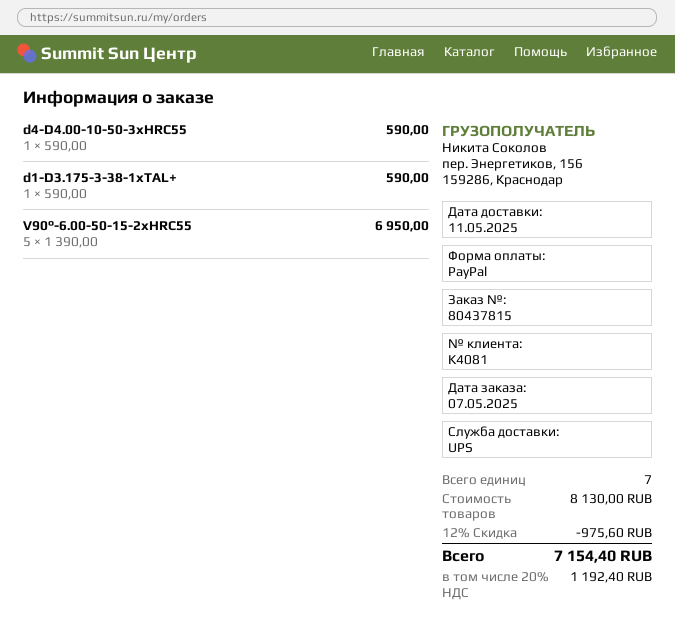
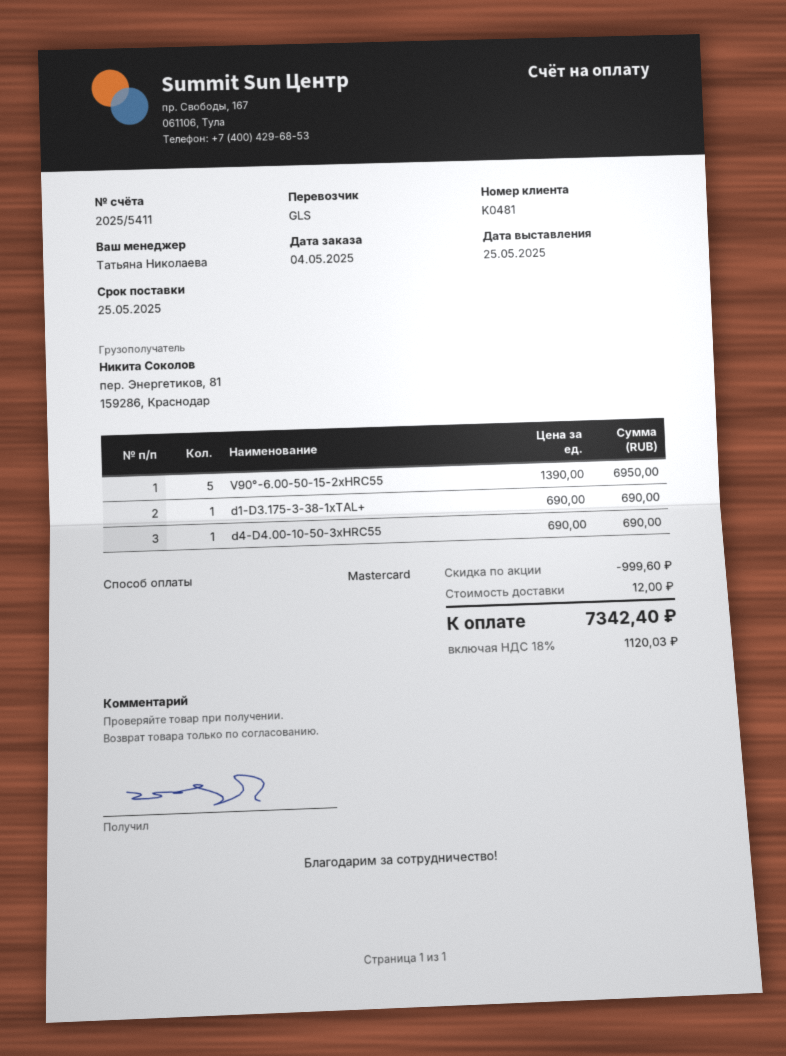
order date: 2025-05-07 -> 2025-05-04
delivery date: 2025-05-11 -> 2025-05-25
customer number: K4081 -> K0481
payment method: PayPal -> Mastercard
shipping method: UPS -> GLS
ship to: пер. Энергетиков, 156, 159286, Краснодар -> пер. Энергетиков, 81, 159286, Краснодар
d4-D4.00-10-50-3хHRC55: 1 x 590.00 = 590.00 -> 1 x 690.00 = 690.00
d1-D3.175-3-38-1хTАL+: 1 x 590.00 = 590.00 -> 1 x 690.00 = 690.00
discount: 975.60 -> 999.60
shipping: none -> 12.00
tax: 20% = 1192.40 -> 18% = 1120.03
total: 7154.40 -> 7342.40

